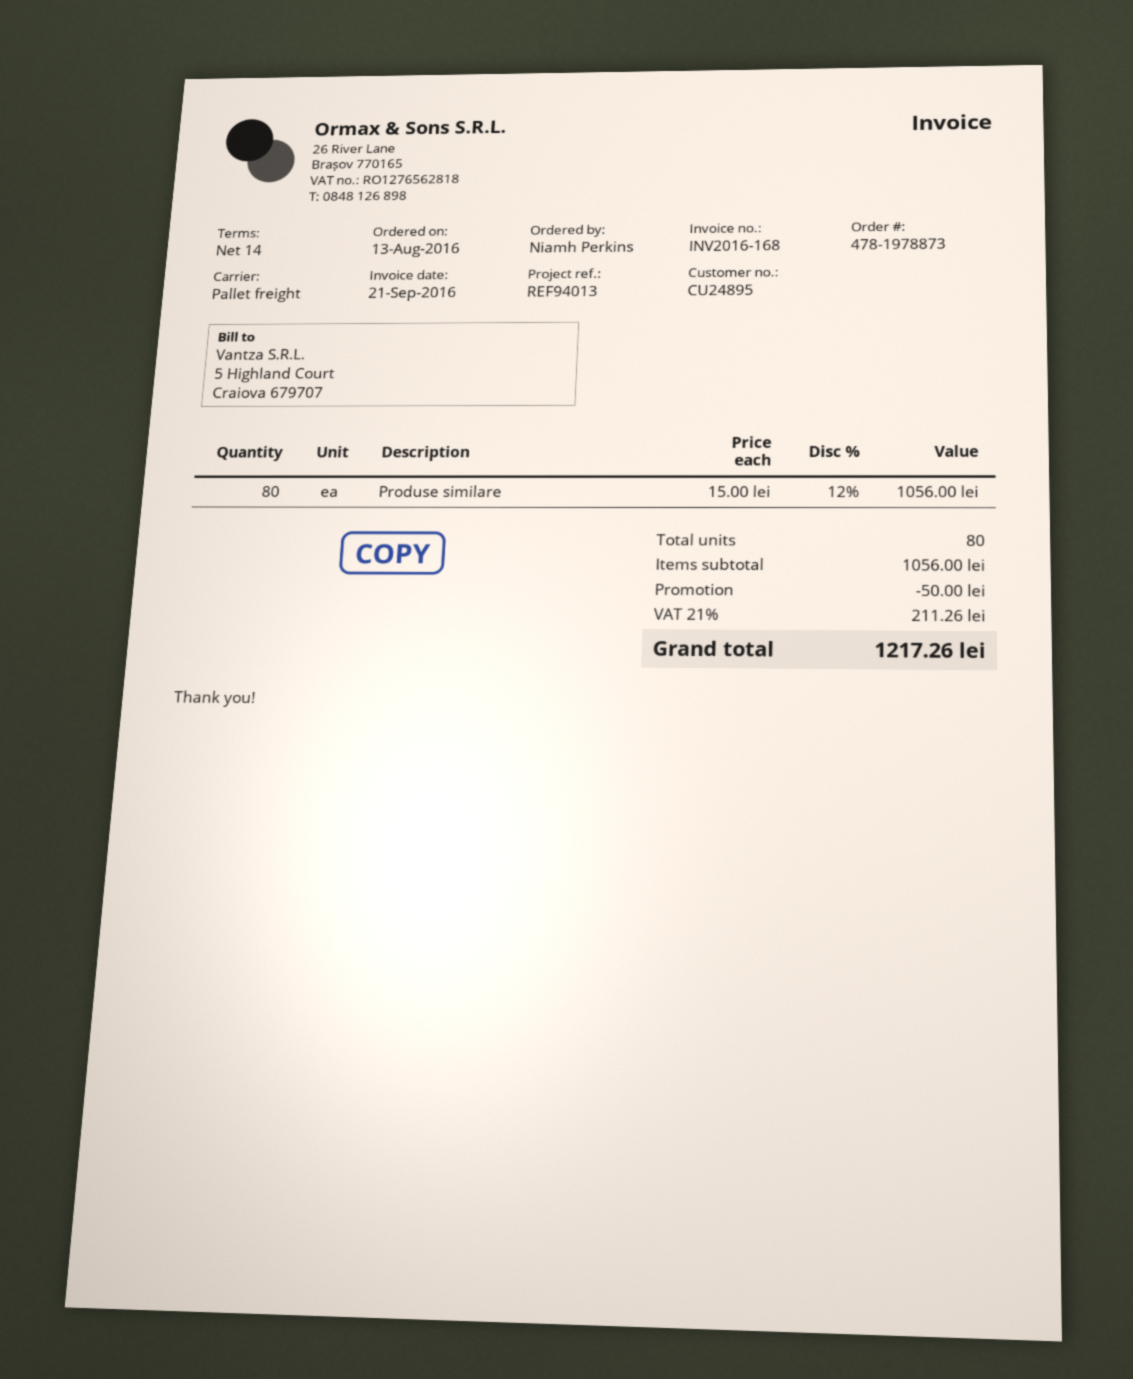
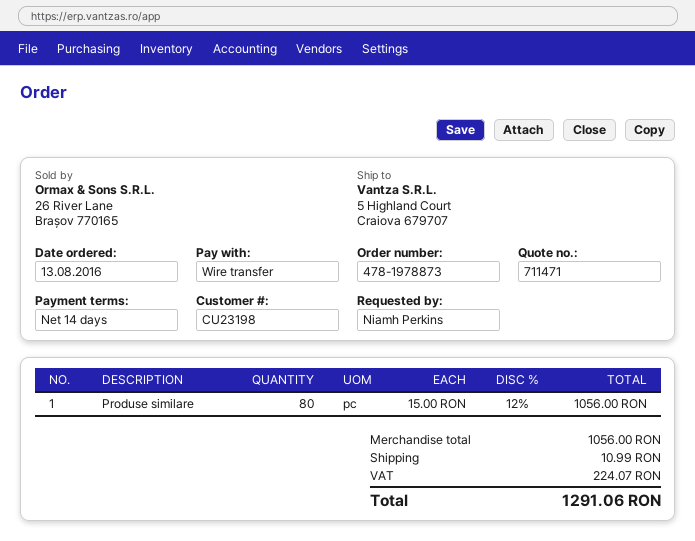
customer number: CU24895 -> CU23198
discount: 50.00 -> none
shipping: none -> 10.99
tax: 211.26 -> 224.07
total: 1217.26 -> 1291.06

